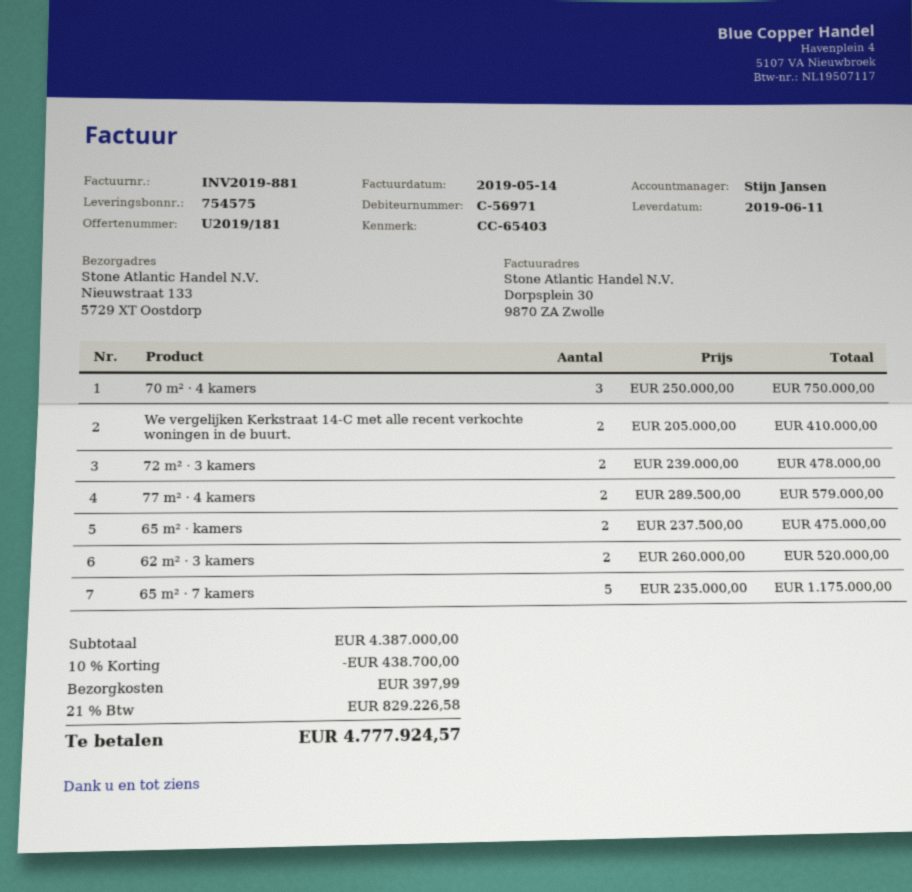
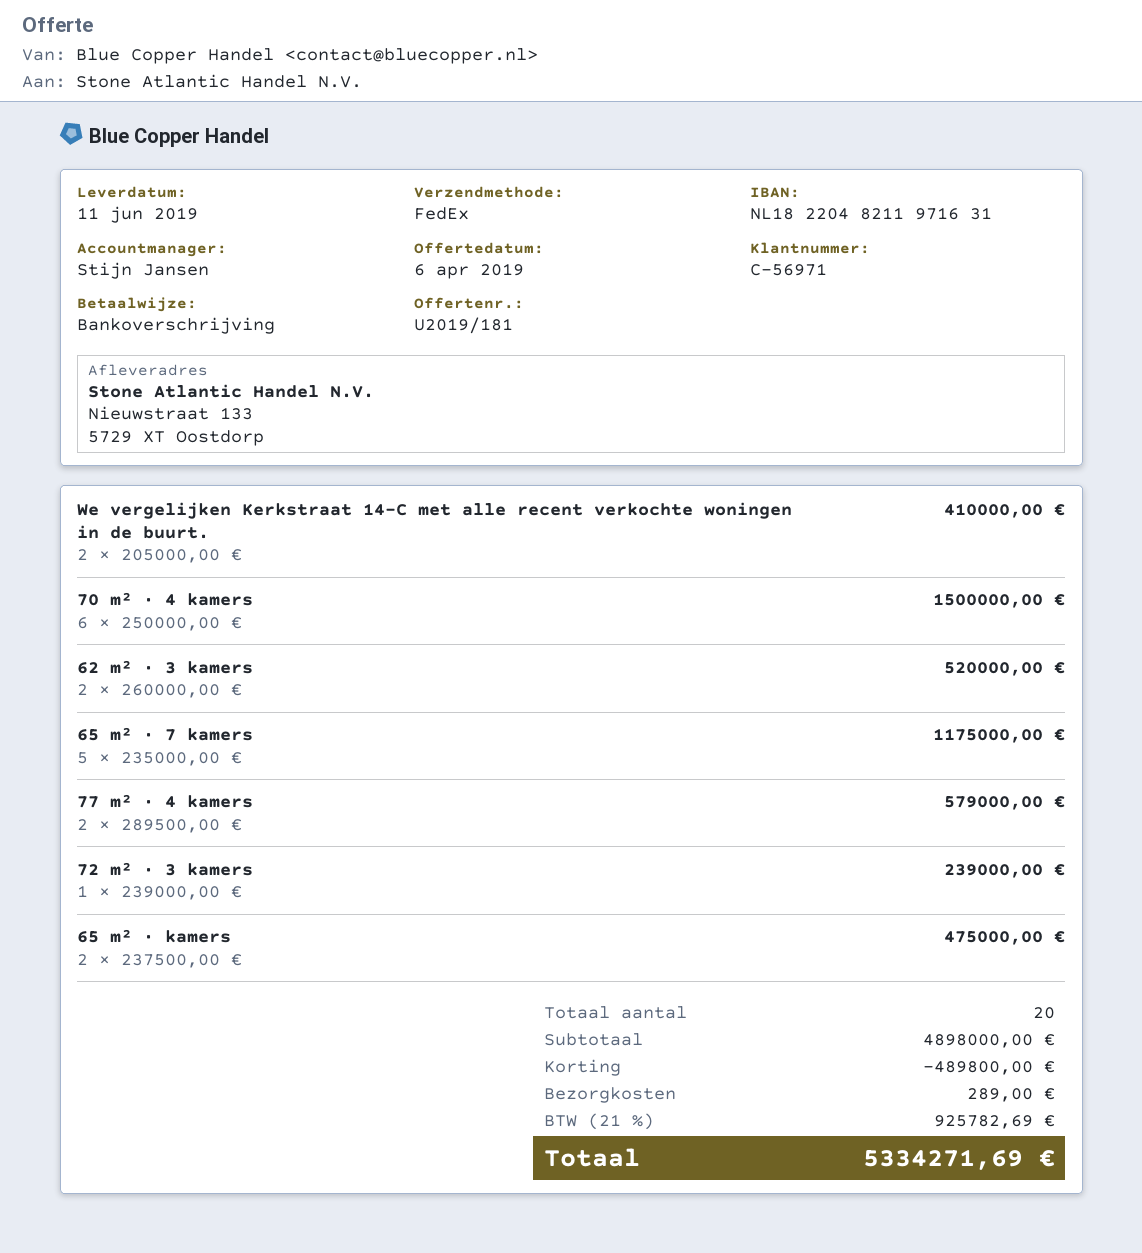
70 m² · 4 kamers: 3 x 250000.00 = 750000.00 -> 6 x 250000.00 = 1500000.00
72 m² · 3 kamers: 2 x 239000.00 = 478000.00 -> 1 x 239000.00 = 239000.00
subtotal: 4387000.00 -> 4898000.00
discount: 438700.00 -> 489800.00
shipping: 397.99 -> 289.00
tax: 21% = 829226.58 -> 21% = 925782.69
total: 4777924.57 -> 5334271.69

